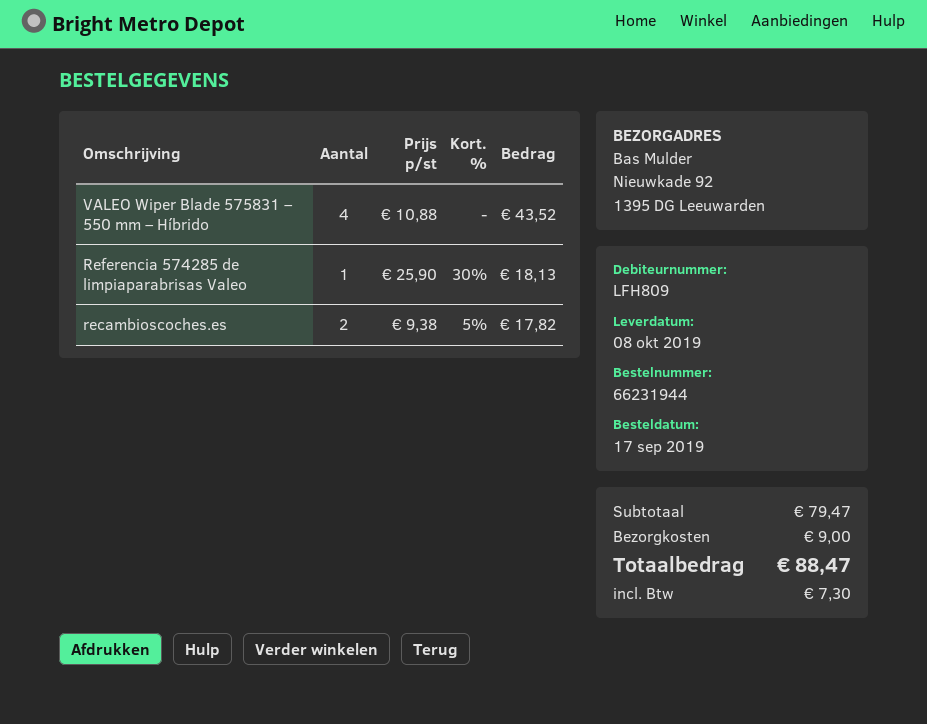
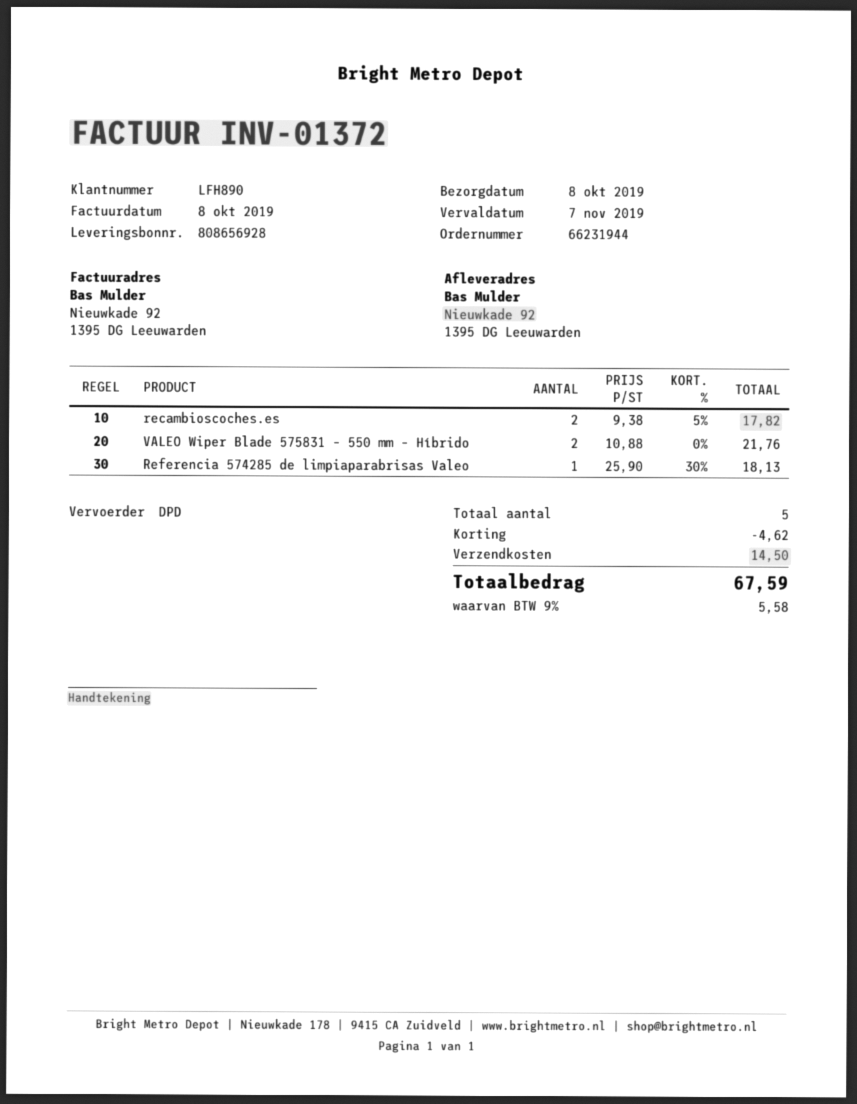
customer number: LFH809 -> LFH890
VALEO Wiper Blade 575831 – 550 mm – Híbrido: 4 x 10.88 = 43.52 -> 2 x 10.88 = 21.76
discount: none -> 4.62
shipping: 9.00 -> 14.50
tax: 7.30 -> 5.58
total: 88.47 -> 67.59

